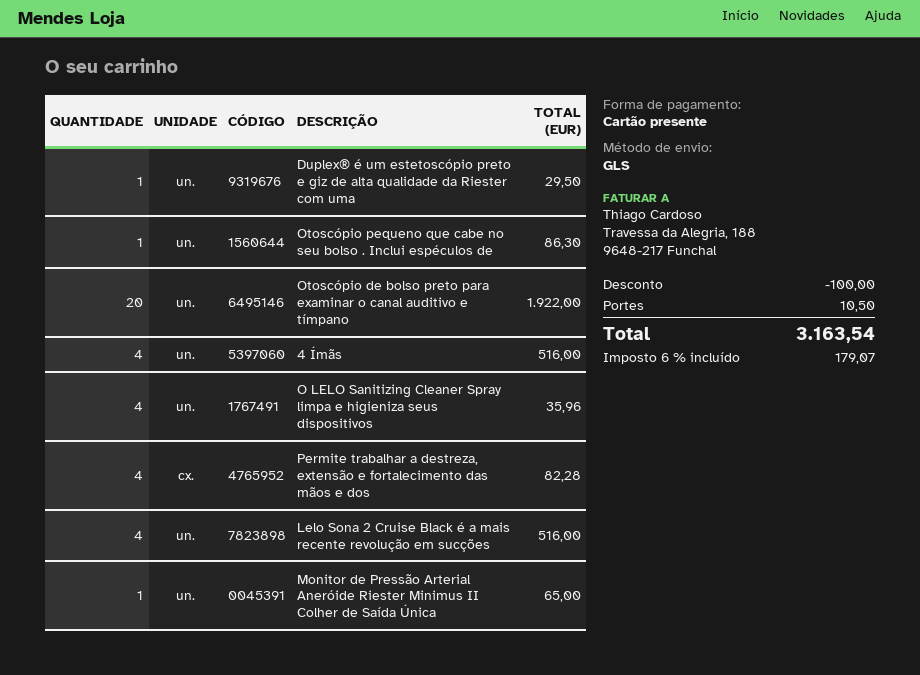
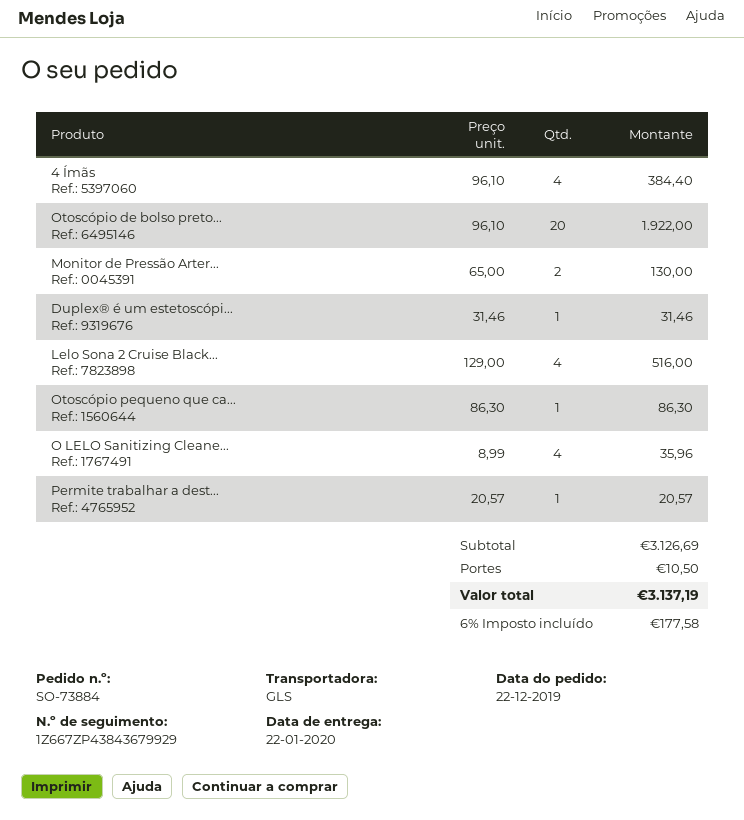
Duplex® é um estetoscópio preto e giz de alta qualidade da Riester com uma: 1 for 29.50 -> 1 for 31.46
4 Ímãs: 4 for 516.00 -> 4 for 384.40
Permite trabalhar a destreza, extensão e fortalecimento das mãos e dos: 4 for 82.28 -> 1 for 20.57
Monitor de Pressão Arterial Aneróide Riester Minimus II Colher de Saída Única: 1 for 65.00 -> 2 for 130.00
discount: 100.00 -> none
tax: 6% = 179.07 -> 6% = 177.58
total: 3163.54 -> 3137.19

